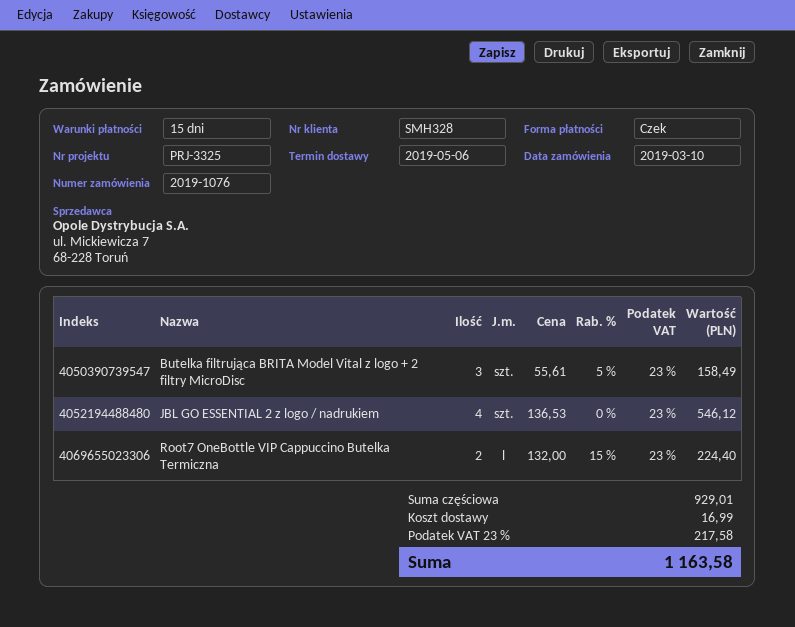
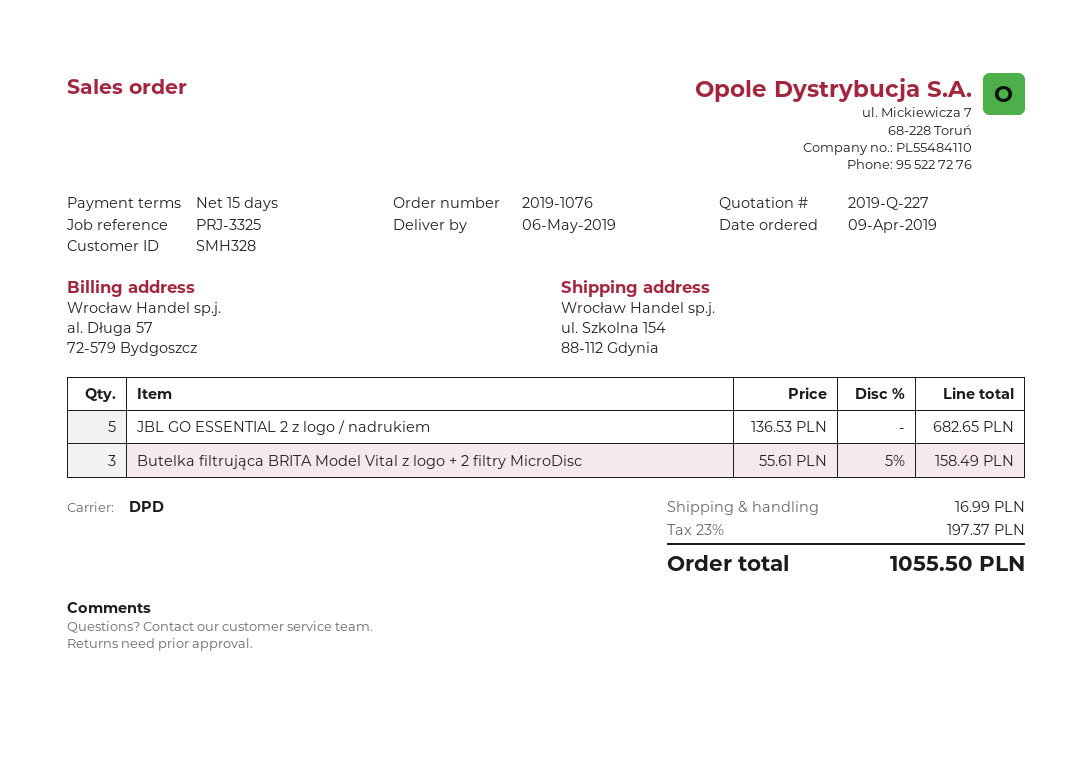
order date: 2019-03-10 -> 2019-04-09
JBL GO ESSENTIAL 2 z logo / nadrukiem: 4 x 136.53 = 546.12 -> 5 x 136.53 = 682.65
Root7 OneBottle VIP Cappuccino Butelka Termiczna: 2 x 132.00 - 15% = 224.40 -> none
tax: 23% = 217.58 -> 23% = 197.37
total: 1163.58 -> 1055.50

